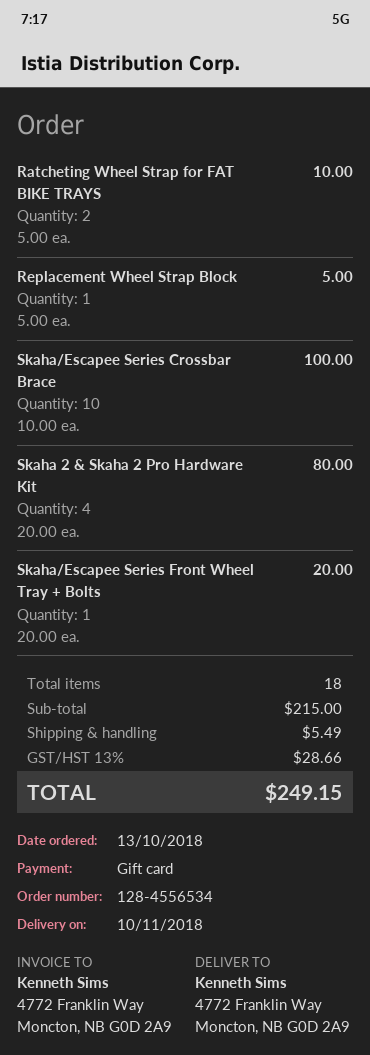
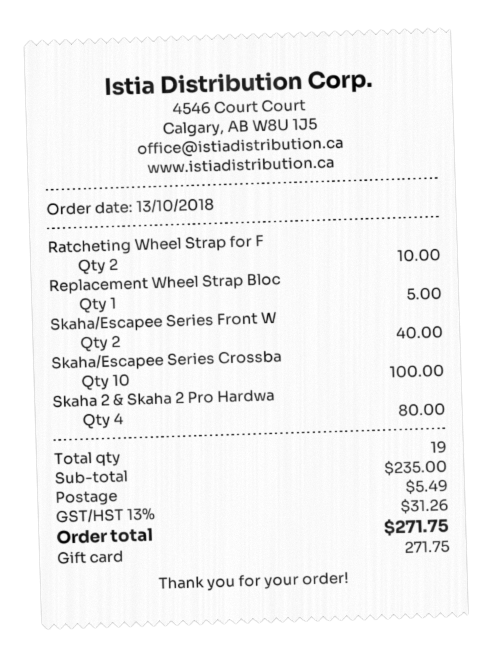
Skaha/Escapee Series Front Wheel Tray + Bolts: 1 for 20.00 -> 2 for 40.00
total quantity: 18 -> 19
subtotal: 215.00 -> 235.00
tax: 13% = 28.66 -> 13% = 31.26
total: 249.15 -> 271.75

